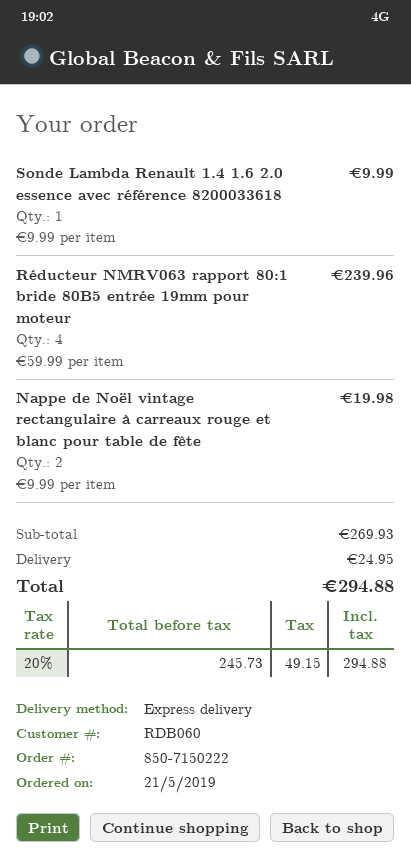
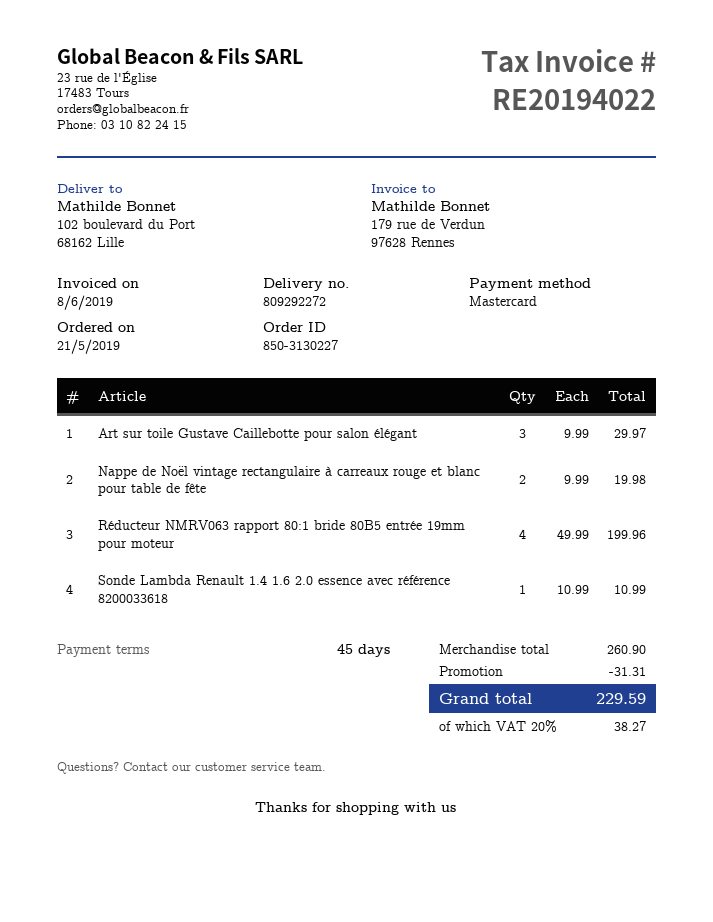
order number: 850-7150222 -> 850-3130227
Sonde Lambda Renault 1.4 1.6 2.0 essence avec référence 8200033618: 1 x 9.99 = 9.99 -> 1 x 10.99 = 10.99
Réducteur NMRV063 rapport 80:1 bride 80B5 entrée 19mm pour moteur: 4 x 59.99 = 239.96 -> 4 x 49.99 = 199.96
Art sur toile Gustave Caillebotte pour salon élégant: none -> 3 x 9.99 = 29.97
subtotal: 269.93 -> 260.90
discount: none -> 31.31
shipping: 24.95 -> none
tax: 20% = 49.15 -> 20% = 38.27
total: 294.88 -> 229.59

